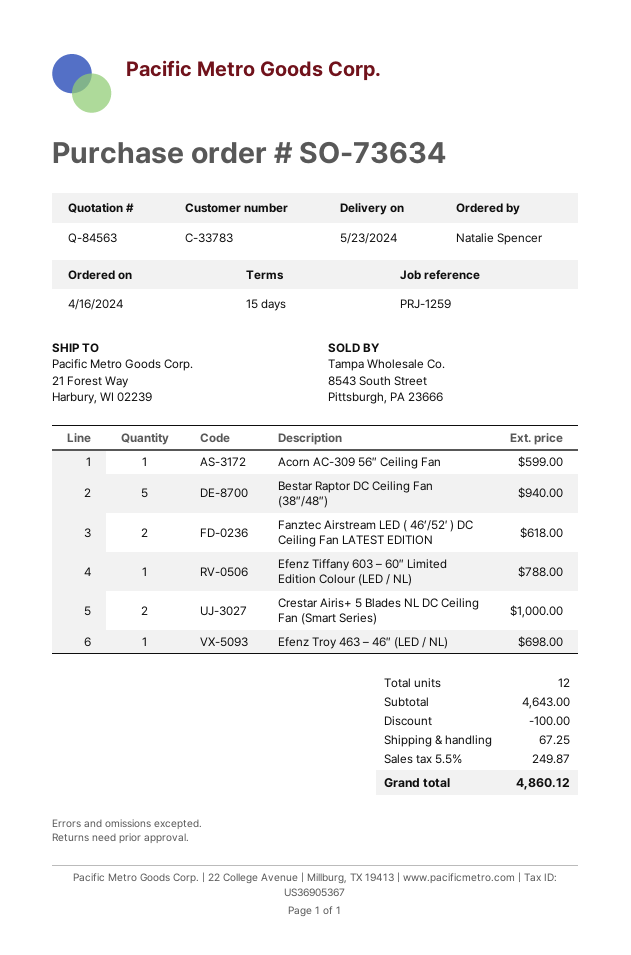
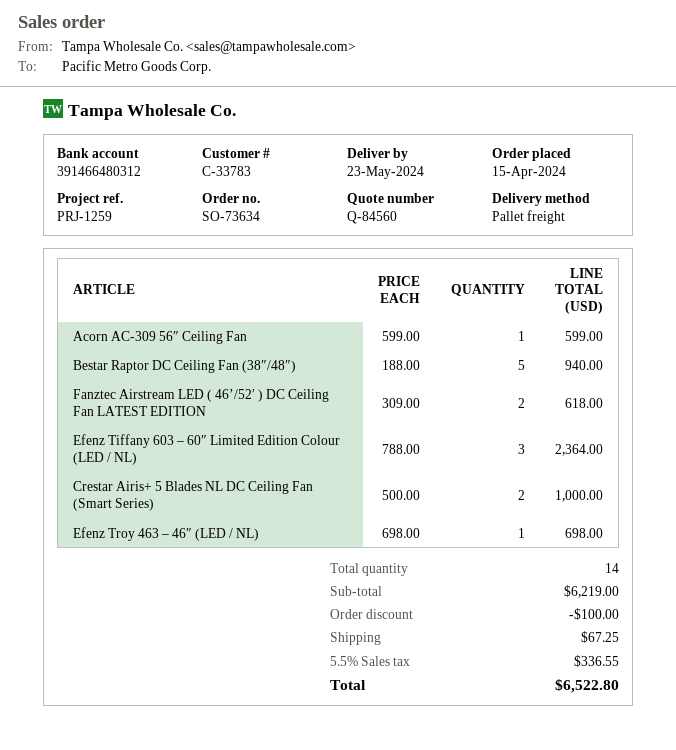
quote number: Q-84563 -> Q-84560
order date: 2024-04-16 -> 2024-04-15
Efenz Tiffany 603 – 60″ Limited Edition Colour (LED / NL): 1 for 788.00 -> 3 for 2364.00
total quantity: 12 -> 14
subtotal: 4643.00 -> 6219.00
tax: 5.5% = 249.87 -> 5.5% = 336.55
total: 4860.12 -> 6522.80

